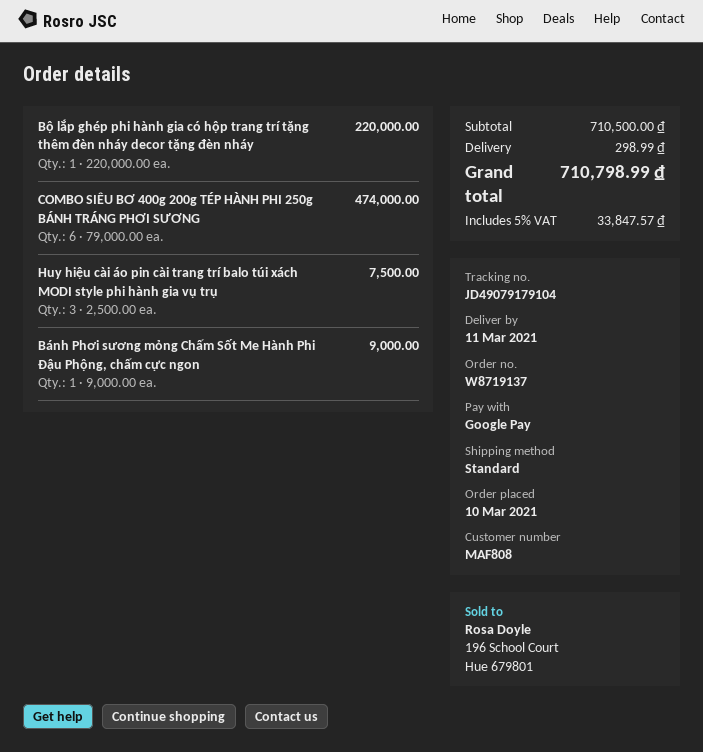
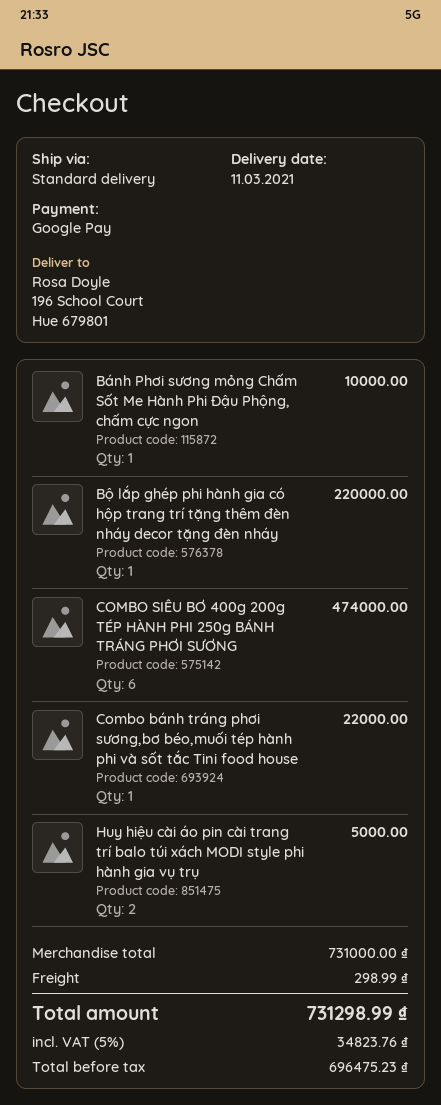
Huy hiệu cài áo pin cài trang trí balo túi xách MODI style phi hành gia vụ trụ: 3 for 7500.00 -> 2 for 5000.00
Bánh Phơi sương mỏng Chấm Sốt Me Hành Phi Đậu Phộng, chấm cực ngon: 1 for 9000.00 -> 1 for 10000.00
Combo bánh tráng phơi sương,bơ béo,muối tép hành phi và sốt tắc Tini food house: none -> 1 for 22000.00
subtotal: 710500.00 -> 731000.00
tax: 5% = 33847.57 -> 5% = 34823.76
total: 710798.99 -> 731298.99

